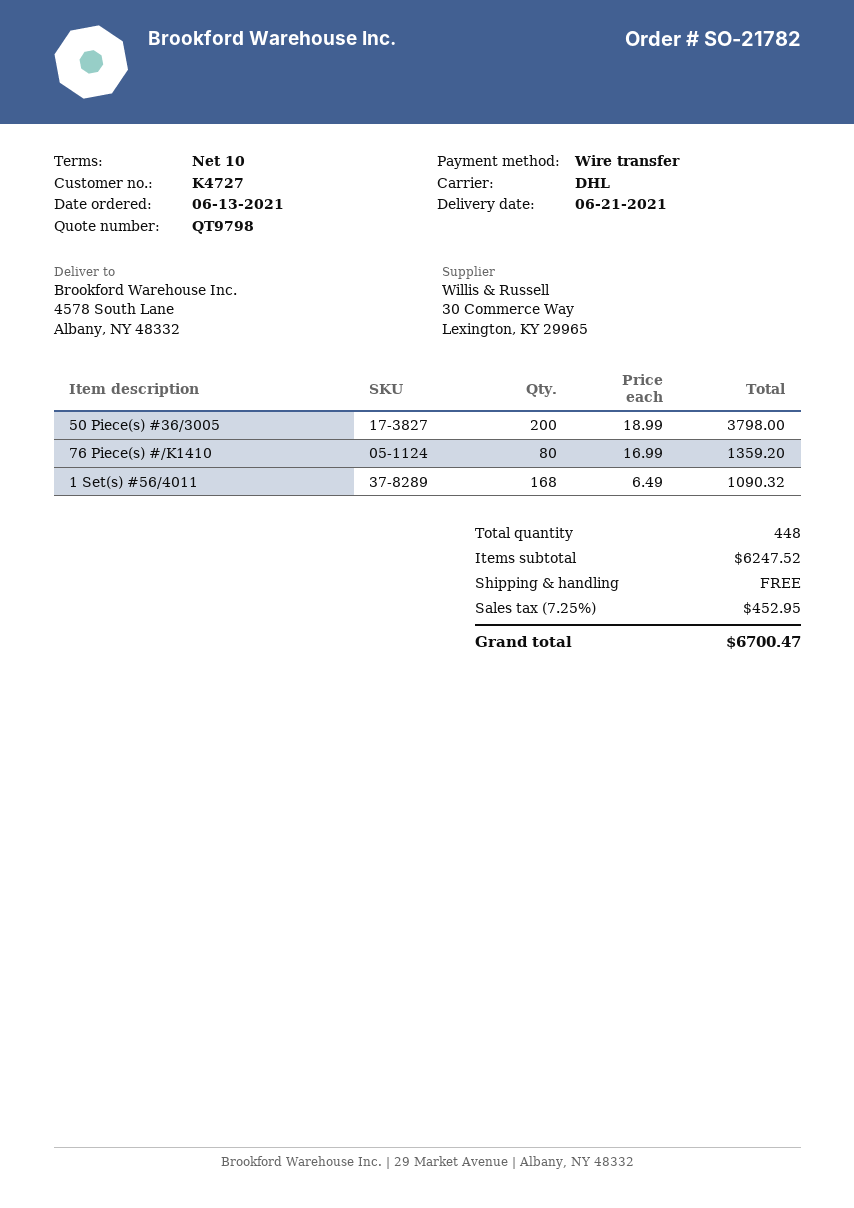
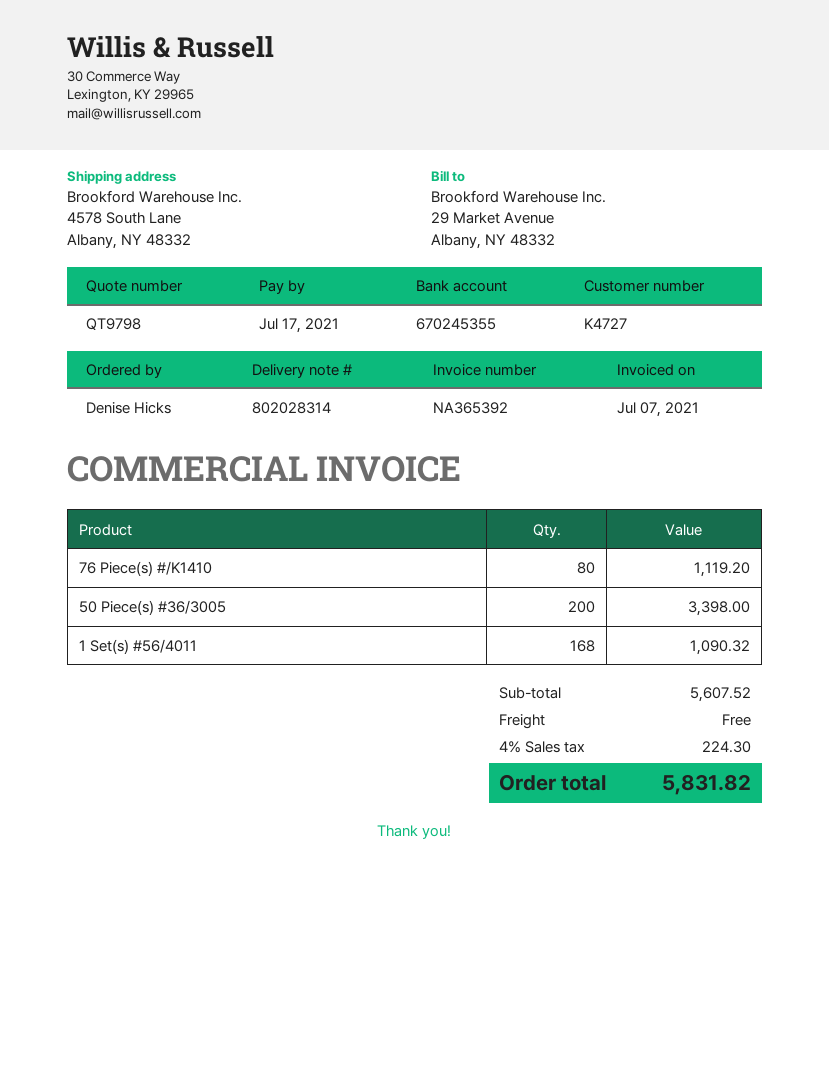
50 Piece(s) #36/3005: 200 for 3798.00 -> 200 for 3398.00
76 Piece(s) #/K1410: 80 for 1359.20 -> 80 for 1119.20
subtotal: 6247.52 -> 5607.52
tax: 7.25% = 452.95 -> 4% = 224.30
total: 6700.47 -> 5831.82

